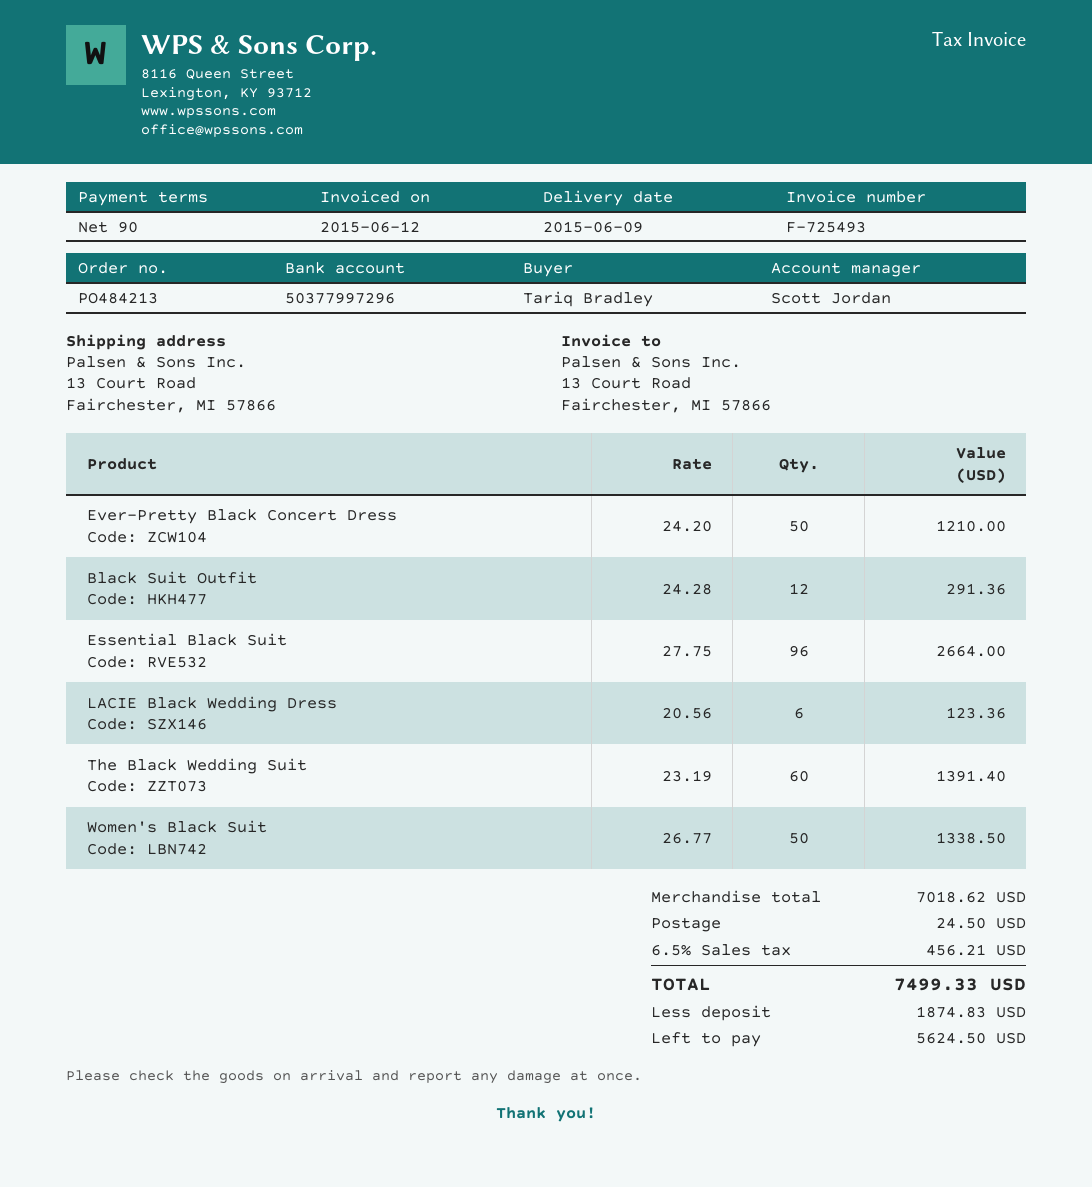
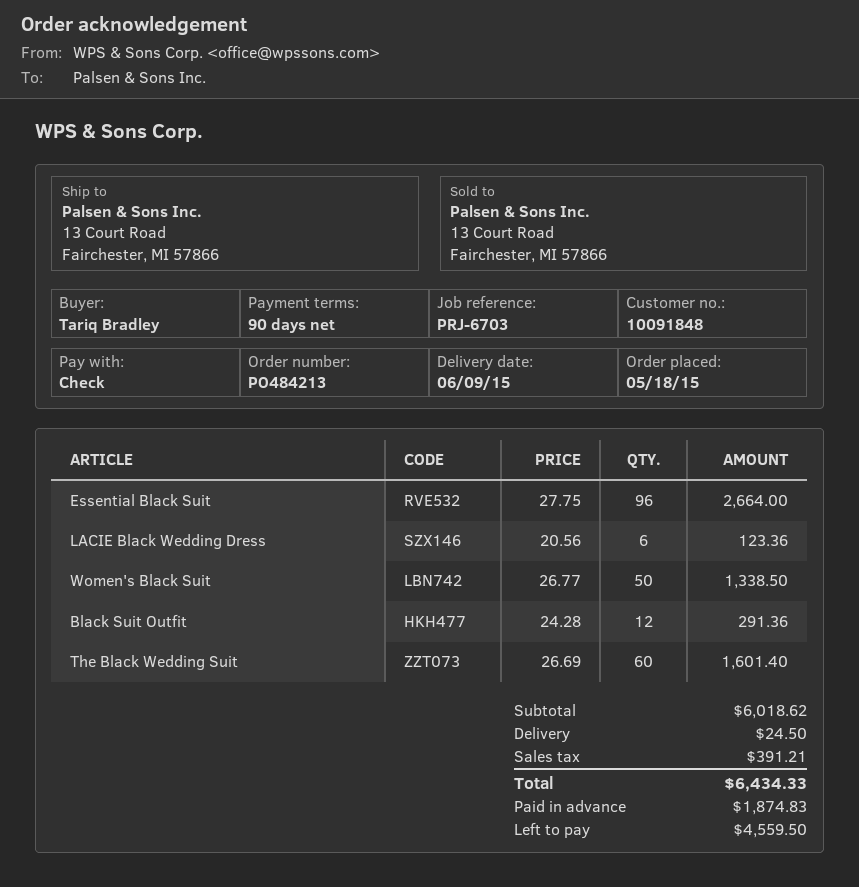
Ever-Pretty Black Concert Dress: 50 x 24.20 = 1210.00 -> none
The Black Wedding Suit: 60 x 23.19 = 1391.40 -> 60 x 26.69 = 1601.40
subtotal: 7018.62 -> 6018.62
tax: 456.21 -> 391.21
total: 7499.33 -> 6434.33
balance: 5624.50 -> 4559.50

